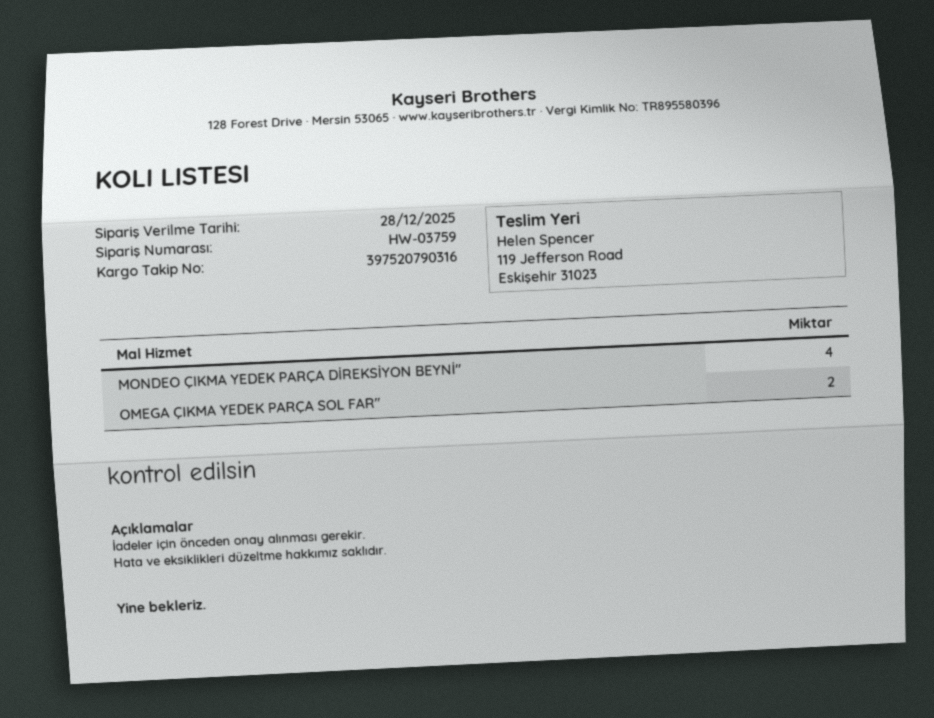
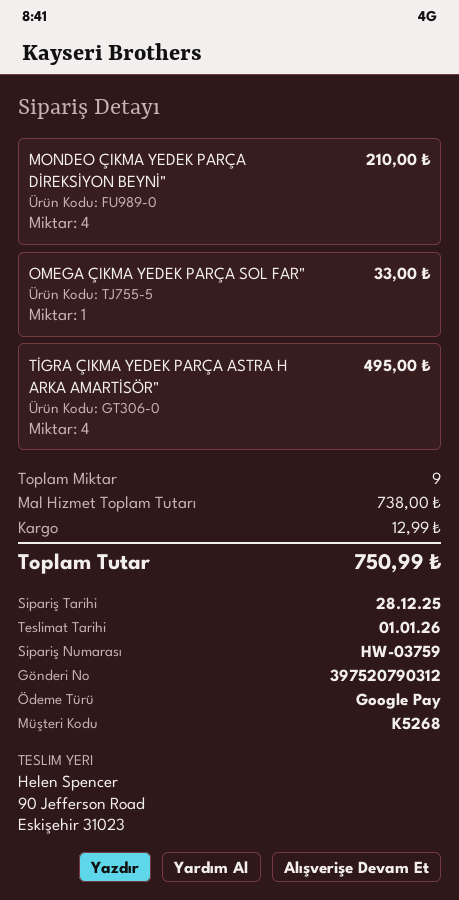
tracking number: 397520790316 -> 397520790312
ship to: 119 Jefferson Road, Eskişehir 31023 -> 90 Jefferson Road, Eskişehir 31023
OMEGA ÇIKMA YEDEK PARÇA SOL FAR": 2 -> 1
TİGRA ÇIKMA YEDEK PARÇA ASTRA H ARKA AMARTİSÖR": none -> 4

